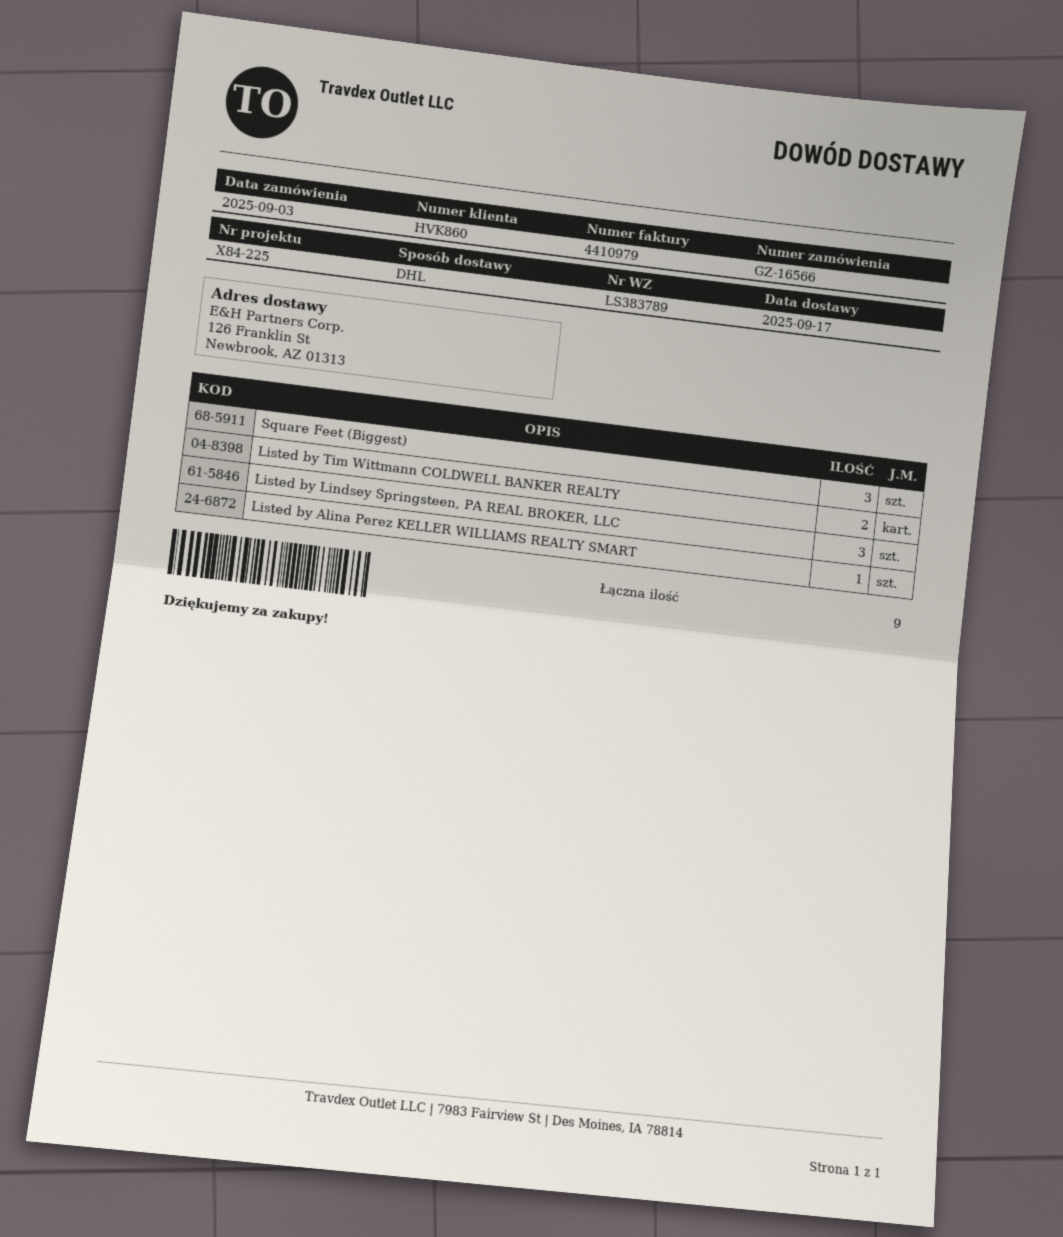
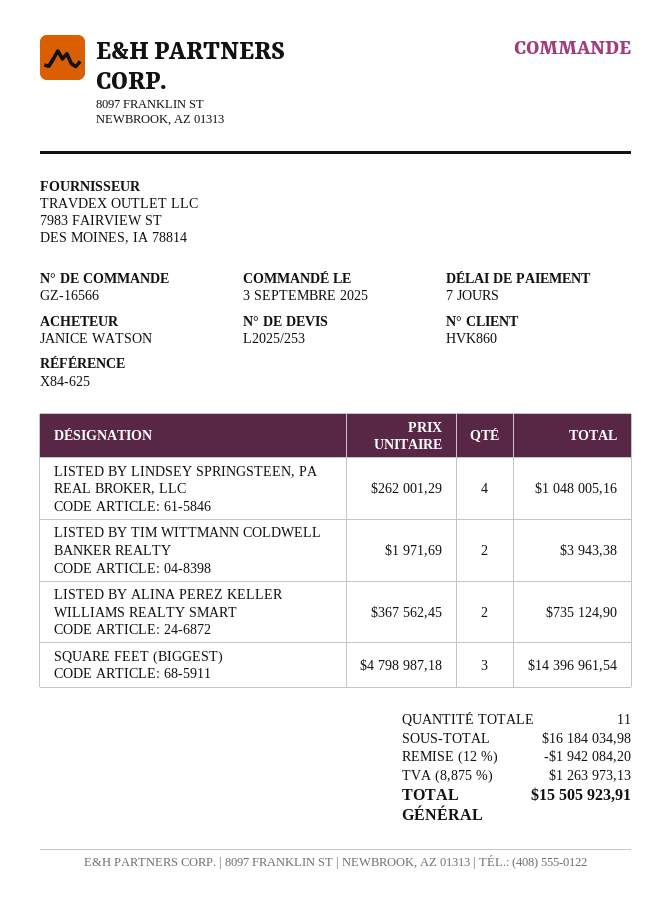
reference: X84-225 -> X84-625
Listed by Lindsey Springsteen, PA REAL BROKER, LLC: 3 -> 4
Listed by Alina Perez KELLER WILLIAMS REALTY SMART: 1 -> 2
total quantity: 9 -> 11

